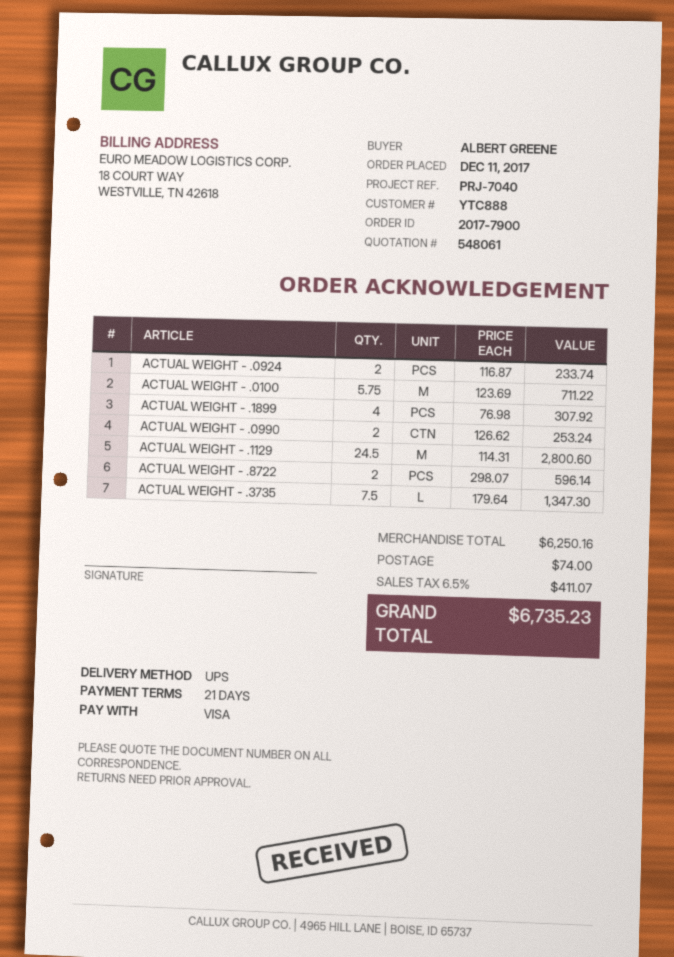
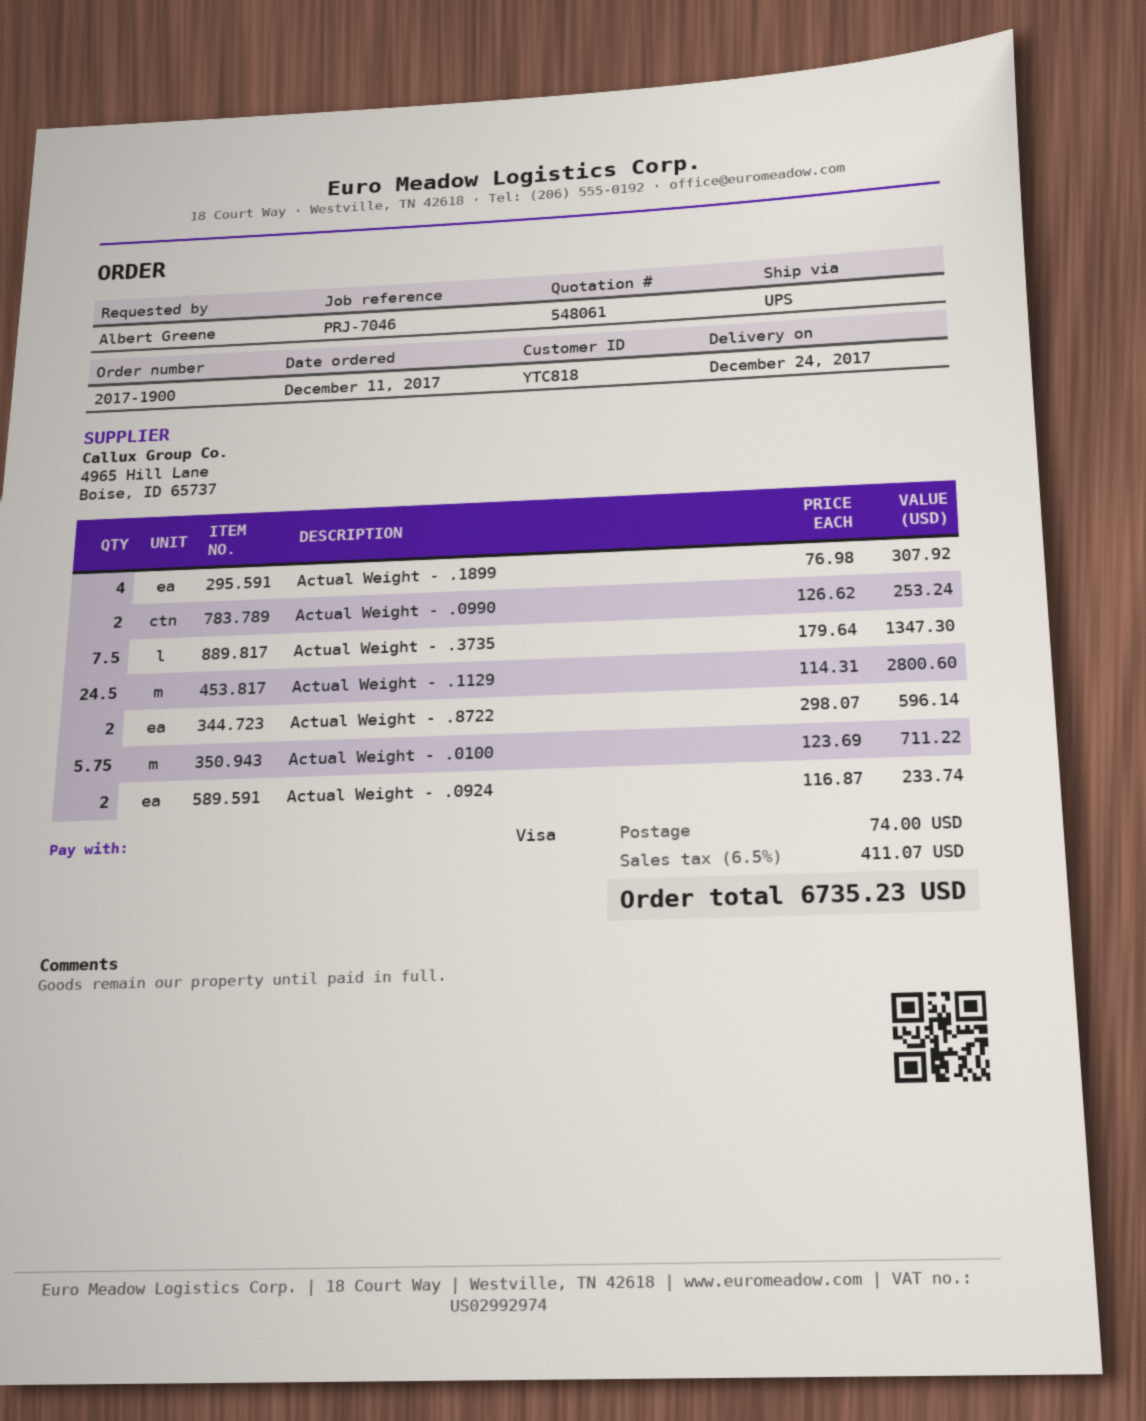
order number: 2017-7900 -> 2017-1900
customer number: YTC888 -> YTC818
reference: PRJ-7040 -> PRJ-7046

